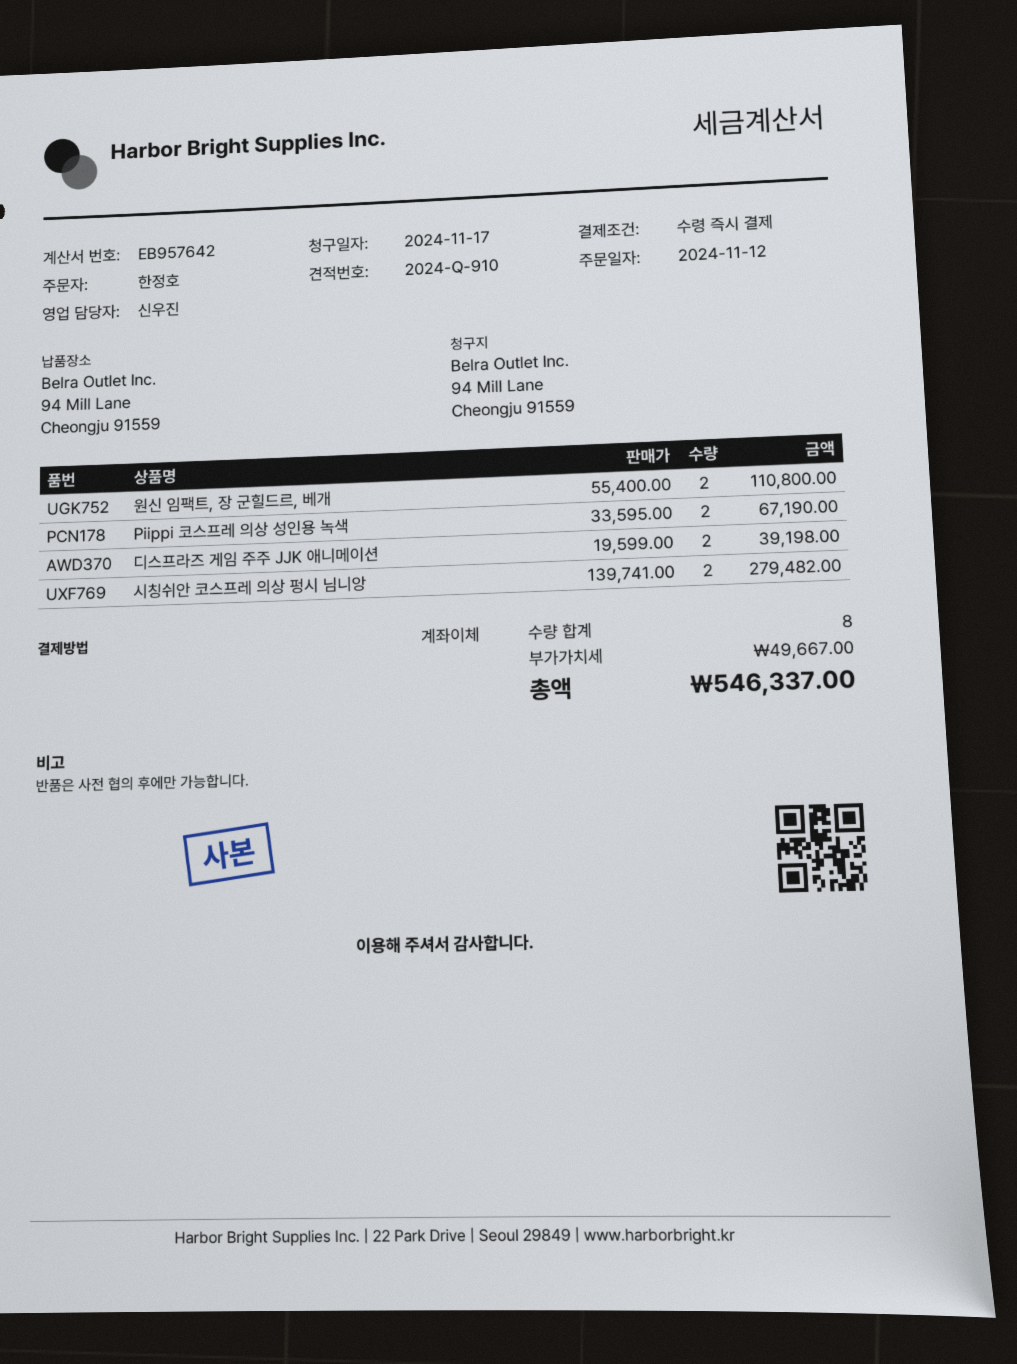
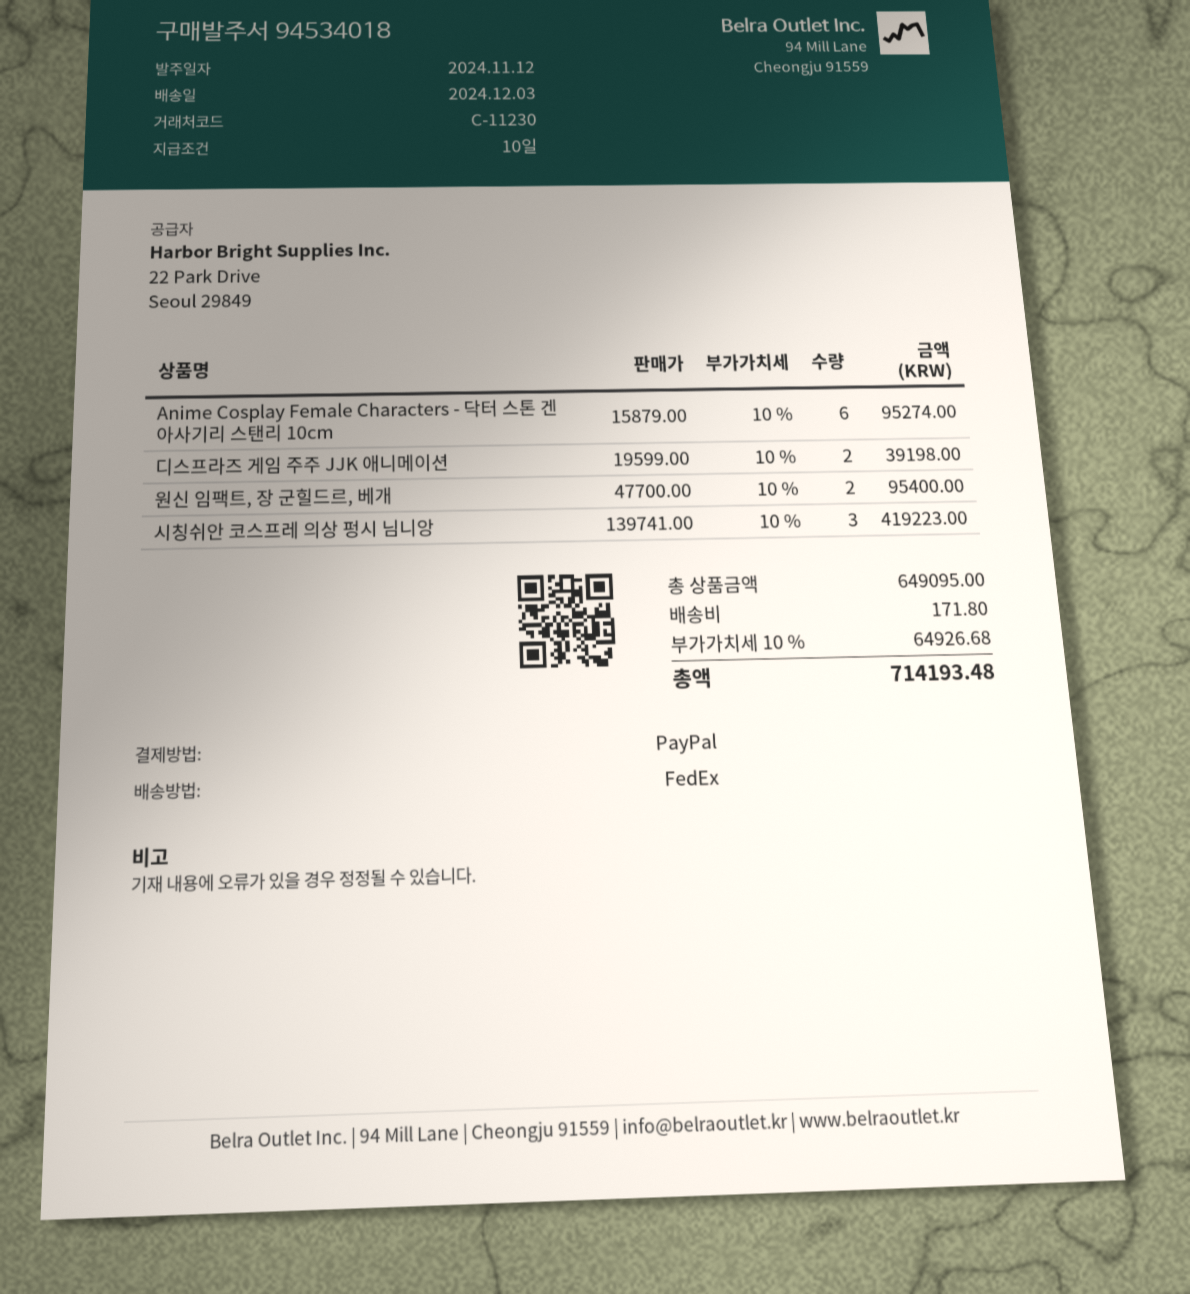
payment terms: on receipt -> 10 days
payment method: bank transfer -> PayPal
원신 임팩트, 장 군힐드르, 베개: 2 x 55400.00 = 110800.00 -> 2 x 47700.00 = 95400.00
Piippi 코스프레 의상 성인용 녹색: 2 x 33595.00 = 67190.00 -> none
시칭쉬안 코스프레 의상 펑시 님니앙: 2 x 139741.00 = 279482.00 -> 3 x 139741.00 = 419223.00
Anime Cosplay Female Characters - 닥터 스톤 겐 아사기리 스탠리 10cm: none -> 6 x 15879.00 = 95274.00
shipping: none -> 171.80
tax: 49667.00 -> 64926.68
total: 546337.00 -> 714193.48

